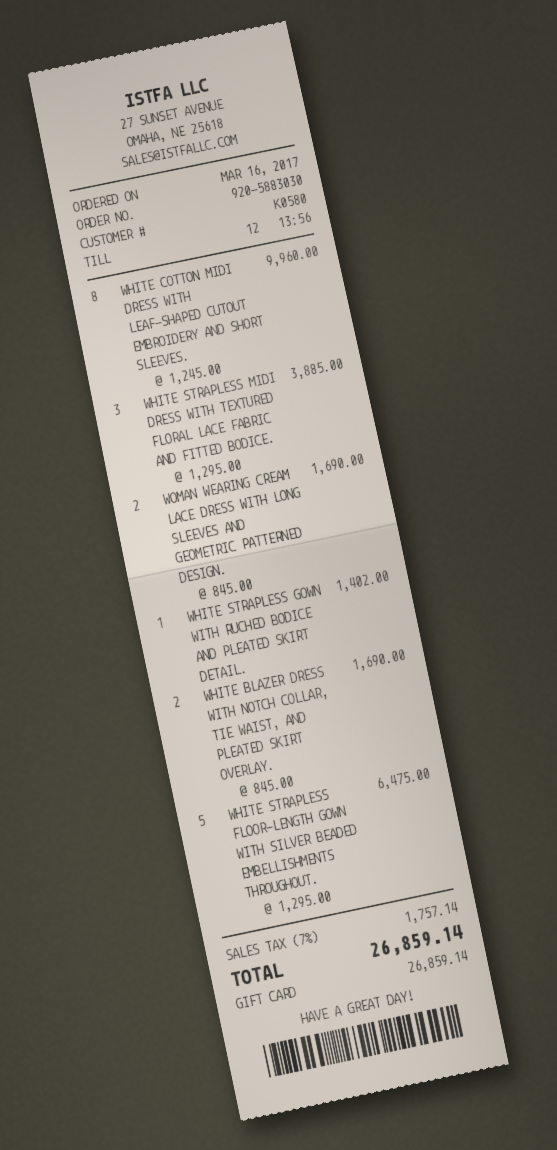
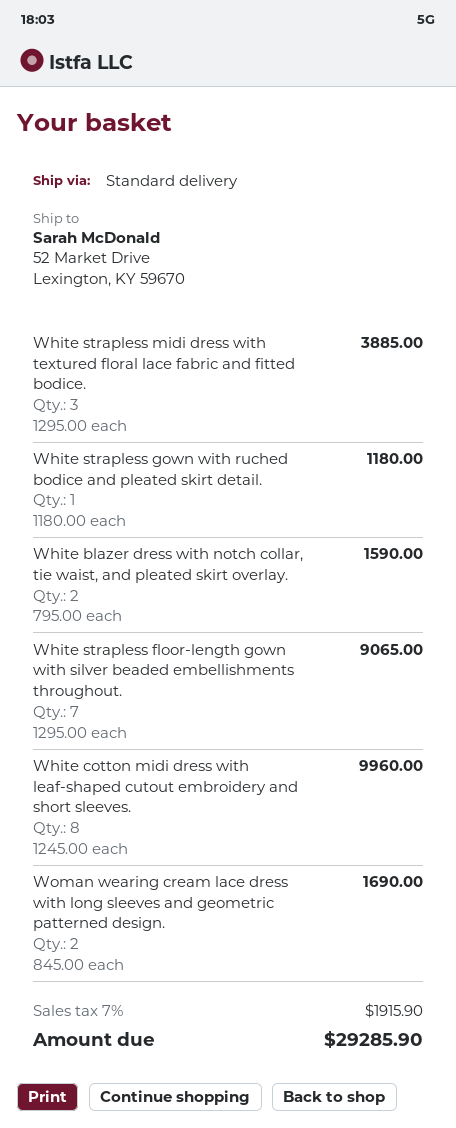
WHITE STRAPLESS GOWN WITH RUCHED BODICE AND PLEATED SKIRT DETAIL.: 1 x 1402.00 = 1402.00 -> 1 x 1180.00 = 1180.00
WHITE BLAZER DRESS WITH NOTCH COLLAR, TIE WAIST, AND PLEATED SKIRT OVERLAY.: 2 x 845.00 = 1690.00 -> 2 x 795.00 = 1590.00
WHITE STRAPLESS FLOOR-LENGTH GOWN WITH SILVER BEADED EMBELLISHMENTS THROUGHOUT.: 5 x 1295.00 = 6475.00 -> 7 x 1295.00 = 9065.00
tax: 7% = 1757.14 -> 7% = 1915.90
total: 26859.14 -> 29285.90

